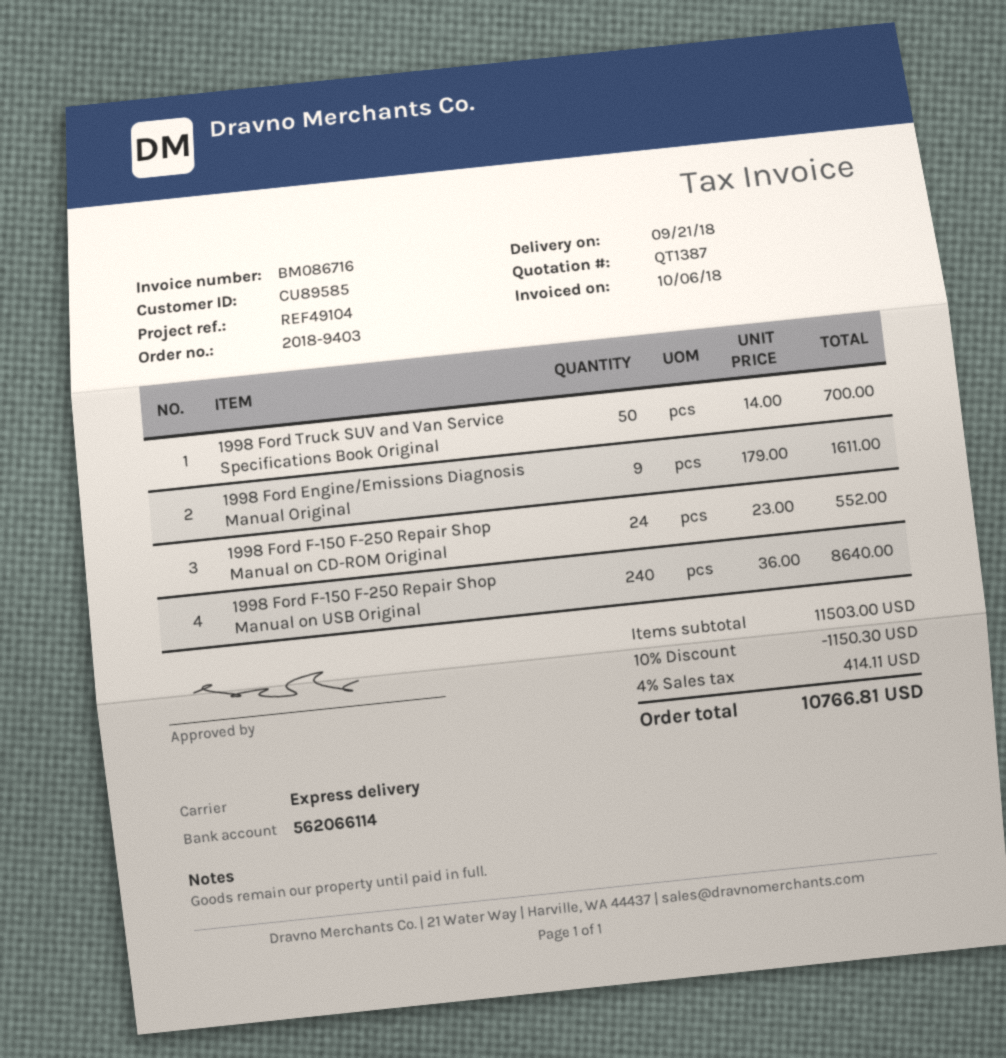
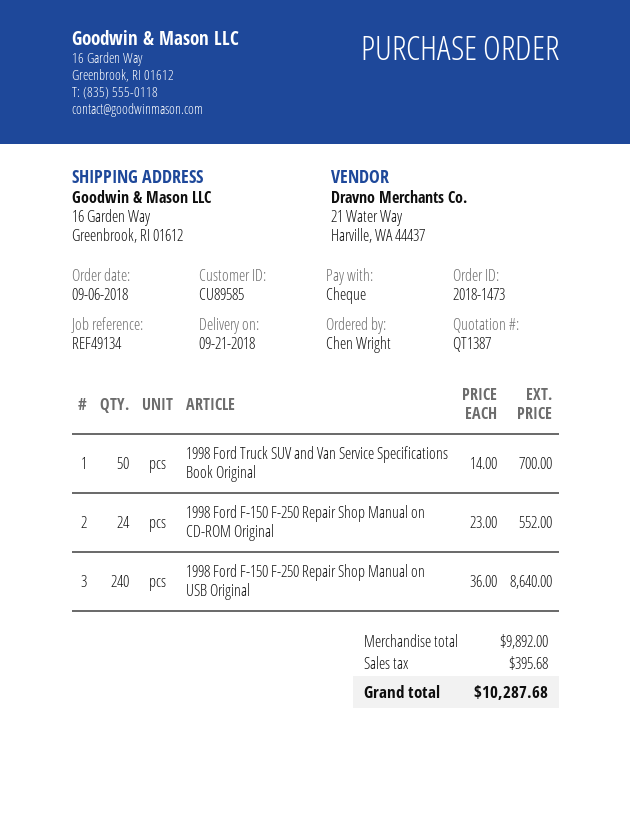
order number: 2018-9403 -> 2018-1473
reference: REF49104 -> REF49134
1998 Ford Engine/Emissions Diagnosis Manual Original: 9 x 179.00 = 1611.00 -> none
subtotal: 11503.00 -> 9892.00
discount: 10% = 1150.30 -> none
tax: 414.11 -> 395.68
total: 10766.81 -> 10287.68

